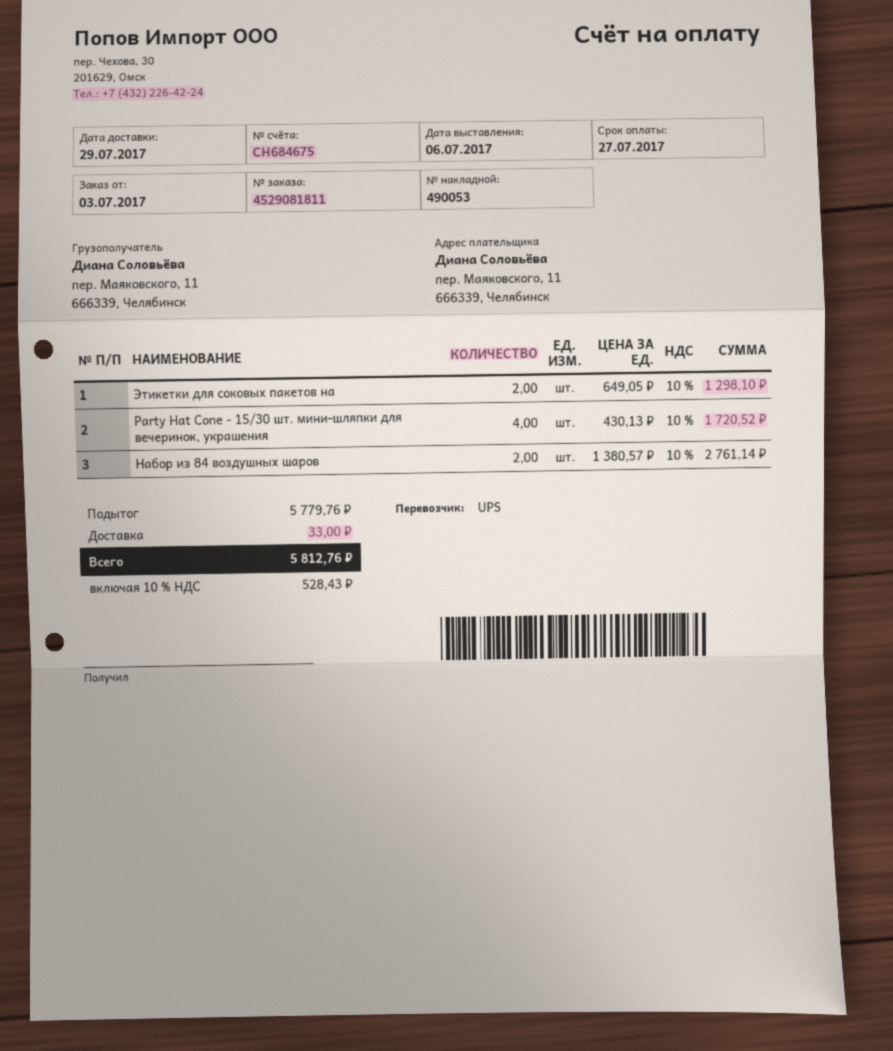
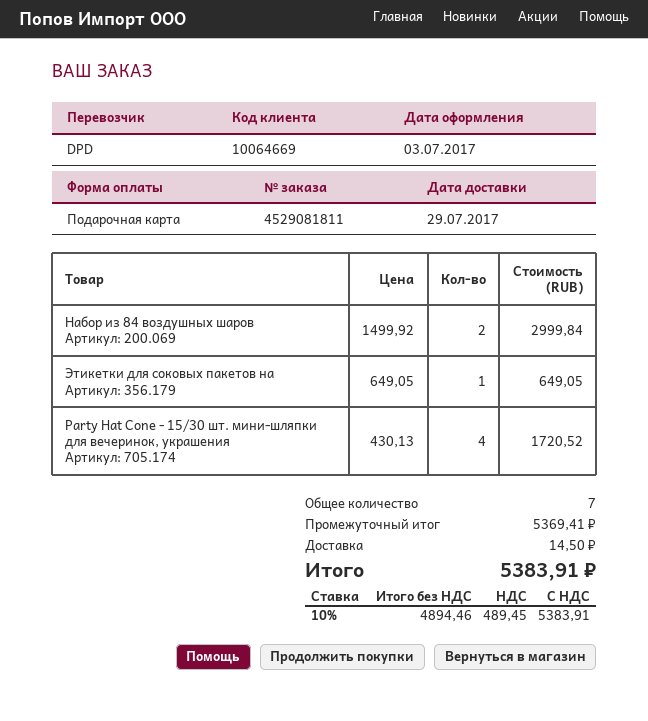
shipping method: UPS -> DPD
Этикетки для соковых пакетов на: 2 x 649.05 = 1298.10 -> 1 x 649.05 = 649.05
Набор из 84 воздушных шаров: 2 x 1380.57 = 2761.14 -> 2 x 1499.92 = 2999.84
subtotal: 5779.76 -> 5369.41
shipping: 33.00 -> 14.50
tax: 10% = 528.43 -> 10% = 489.45
total: 5812.76 -> 5383.91

